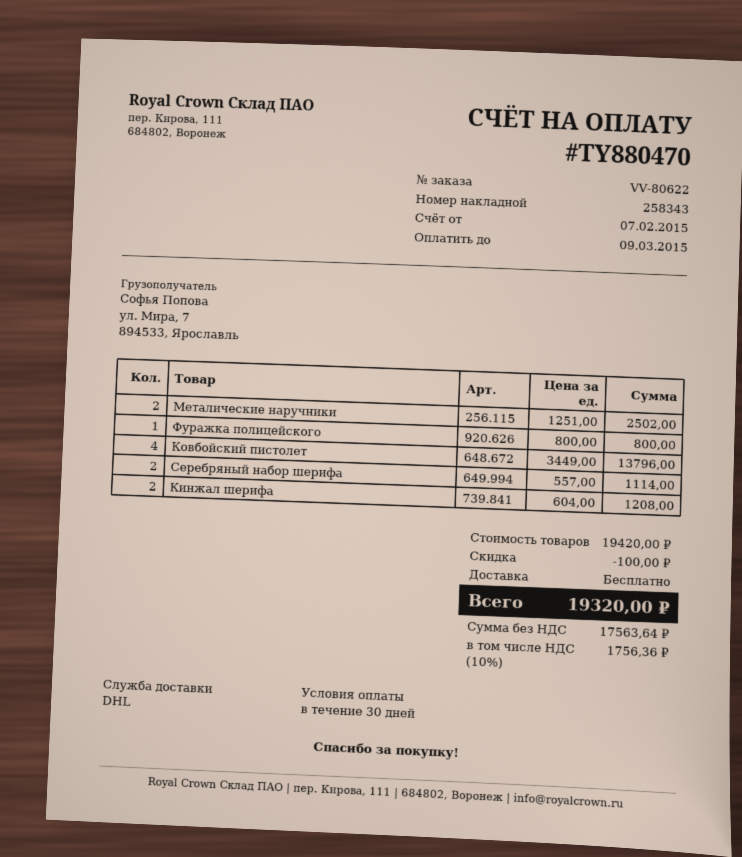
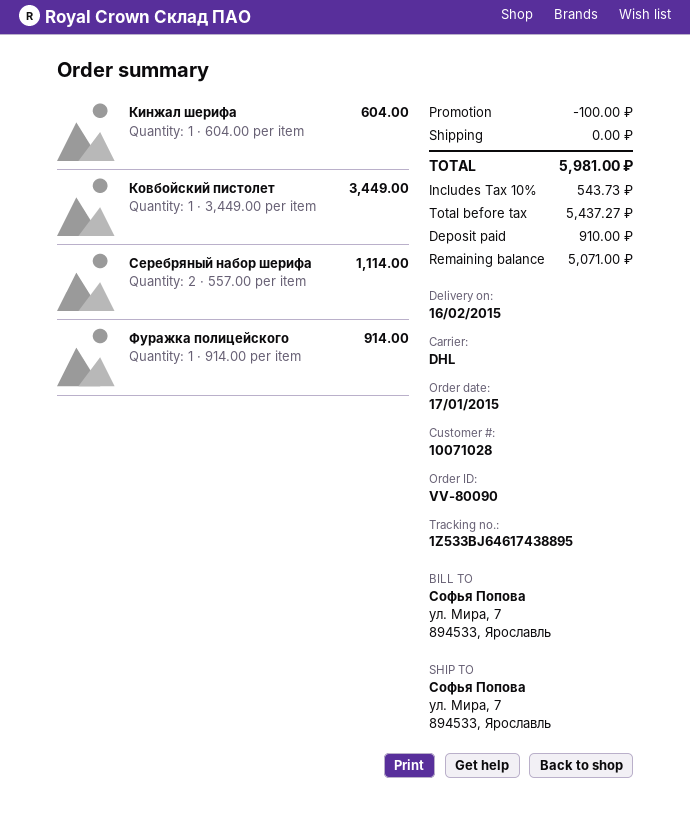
order number: VV-80622 -> VV-80090
Металические наручники: 2 x 1251.00 = 2502.00 -> none
Фуражка полицейского: 1 x 800.00 = 800.00 -> 1 x 914.00 = 914.00
Ковбойский пистолет: 4 x 3449.00 = 13796.00 -> 1 x 3449.00 = 3449.00
Кинжал шерифа: 2 x 604.00 = 1208.00 -> 1 x 604.00 = 604.00
net: 17563.64 -> 5437.27
tax: 10% = 1756.36 -> 10% = 543.73
total: 19320.00 -> 5981.00

